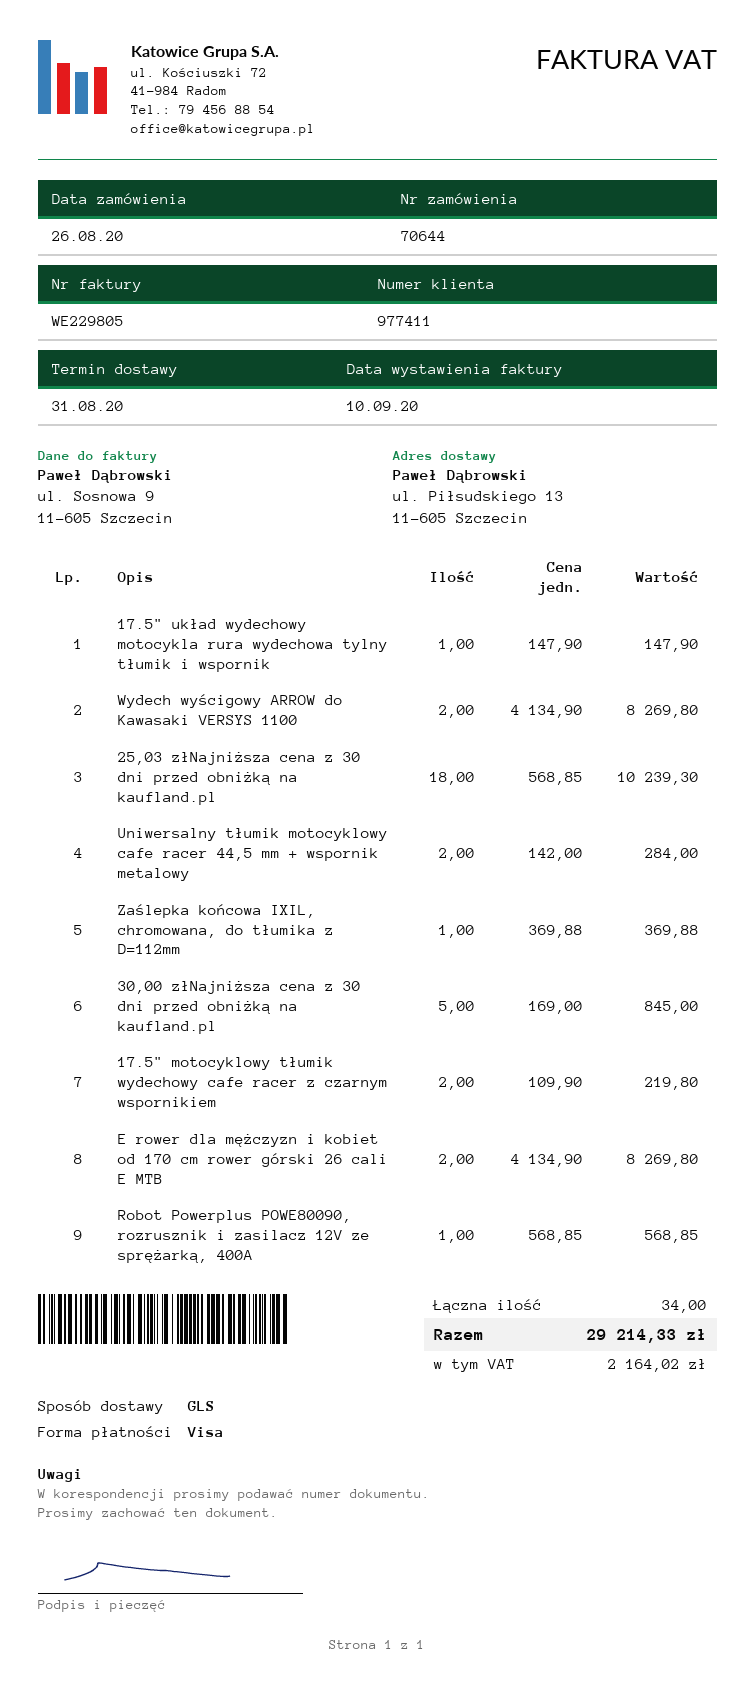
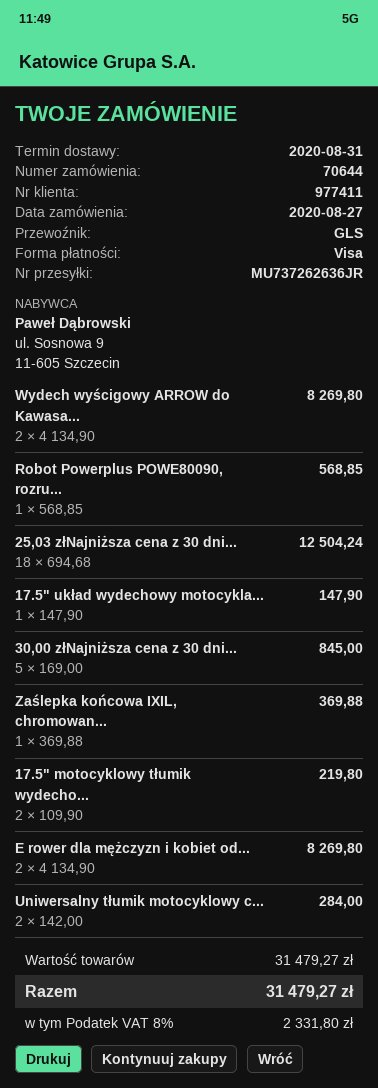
order date: 2020-08-26 -> 2020-08-27
25,03 złNajniższa cena z 30 dni przed obniżką na kaufland.pl: 18 x 568.85 = 10239.30 -> 18 x 694.68 = 12504.24
tax: 2164.02 -> 2331.80
total: 29214.33 -> 31479.27

